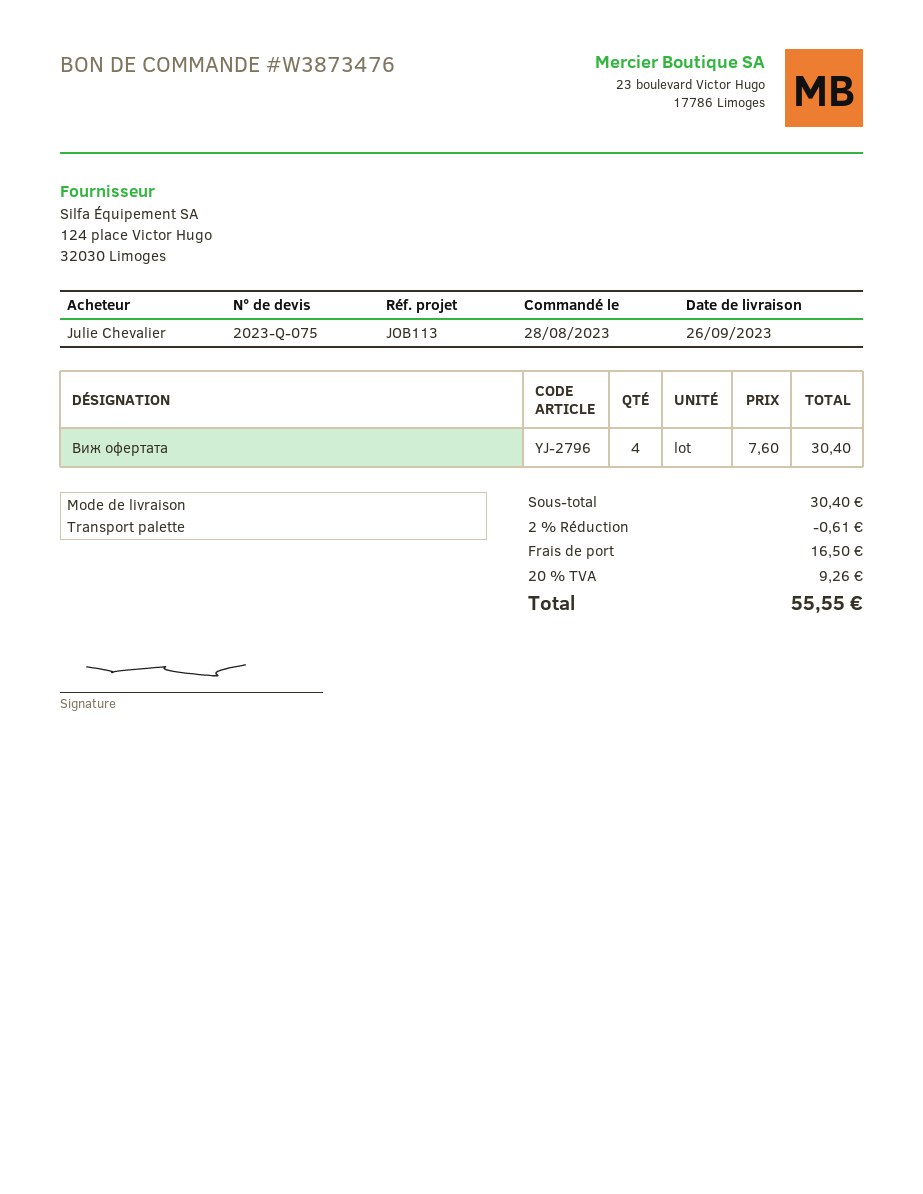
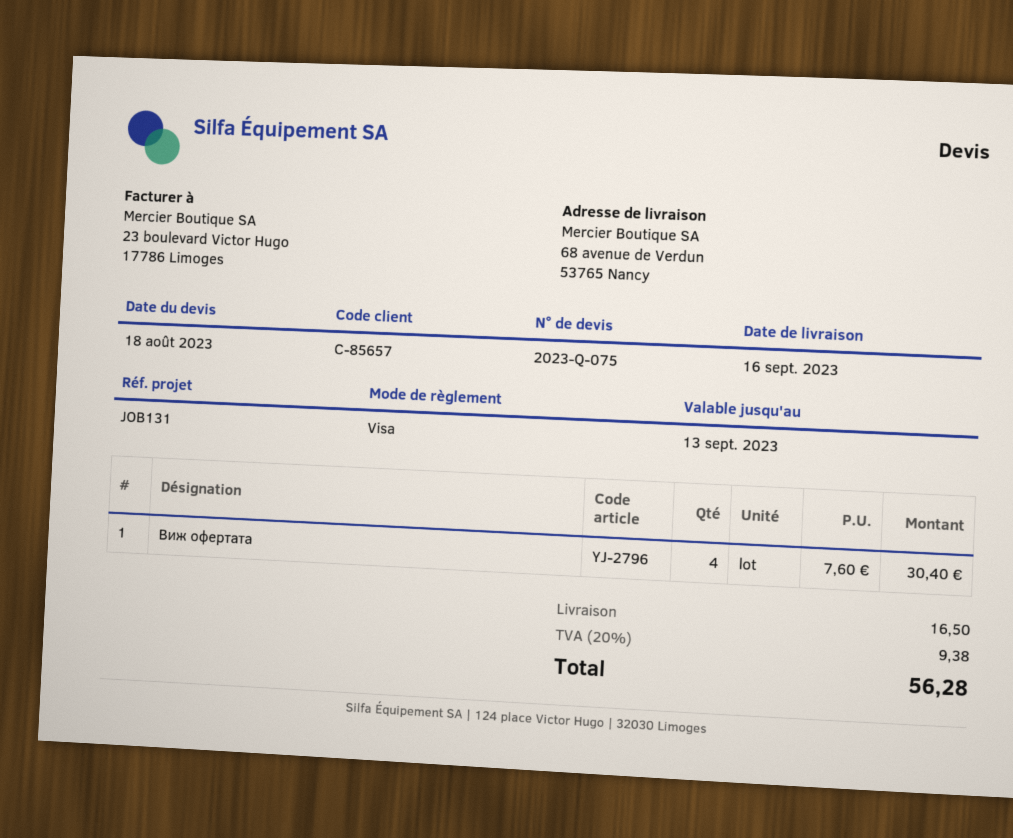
delivery date: 2023-09-26 -> 2023-09-16
reference: JOB113 -> JOB131
discount: 2% = 0.61 -> none
tax: 20% = 9.26 -> 20% = 9.38
total: 55.55 -> 56.28

